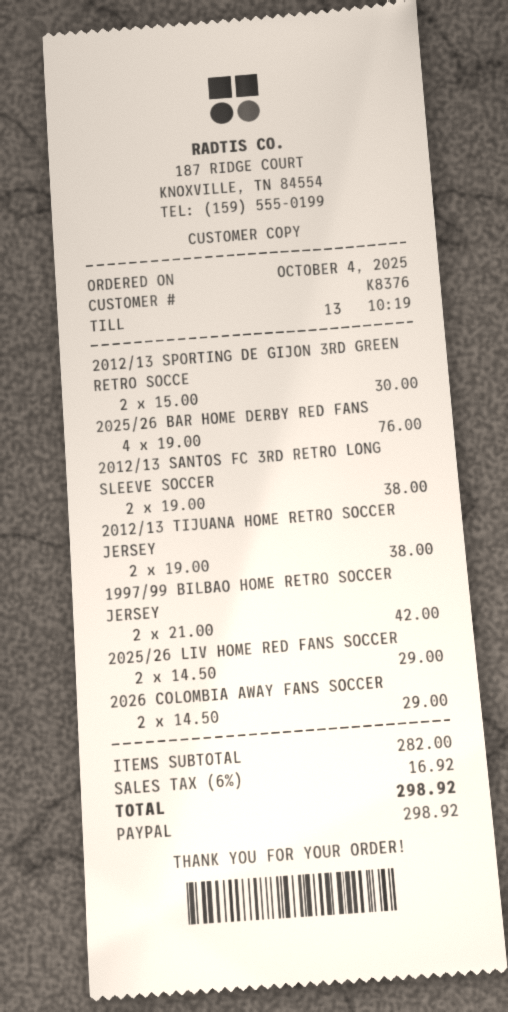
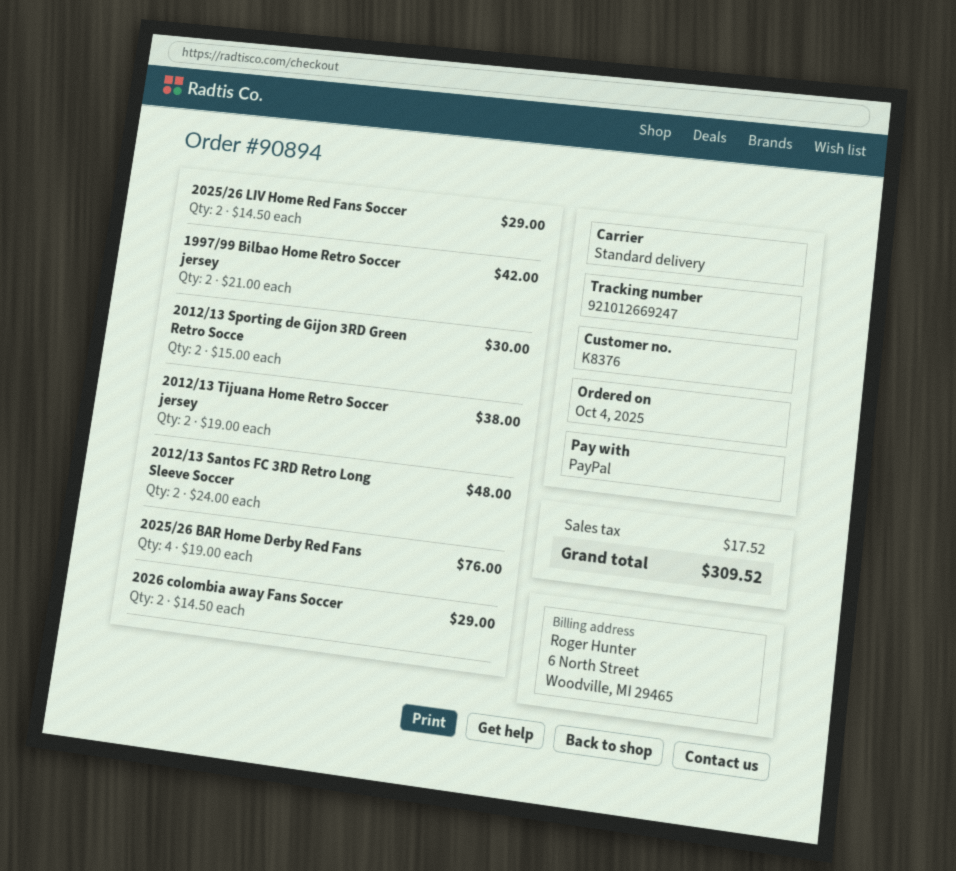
2012/13 SANTOS FC 3RD RETRO LONG SLEEVE SOCCER: 2 x 19.00 = 38.00 -> 2 x 24.00 = 48.00
tax: 16.92 -> 17.52
total: 298.92 -> 309.52

